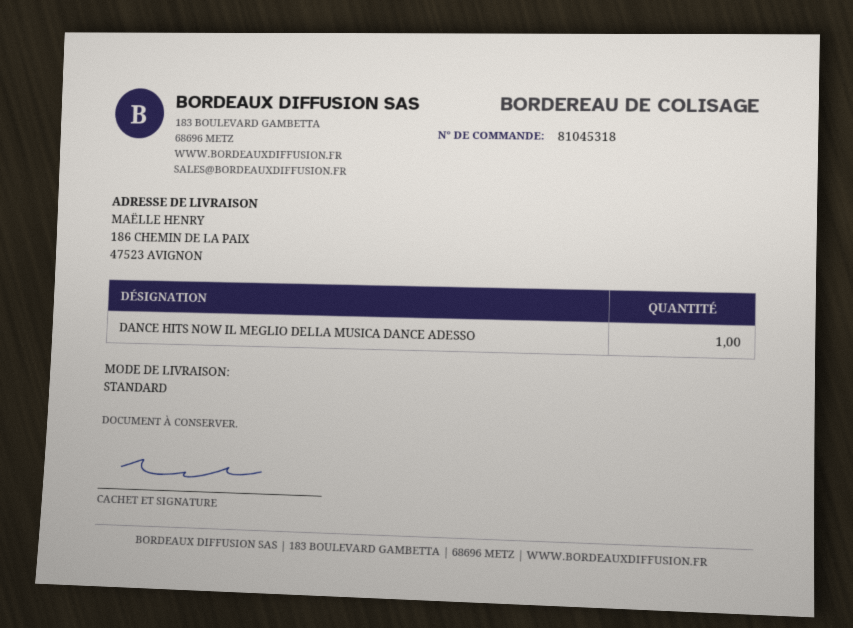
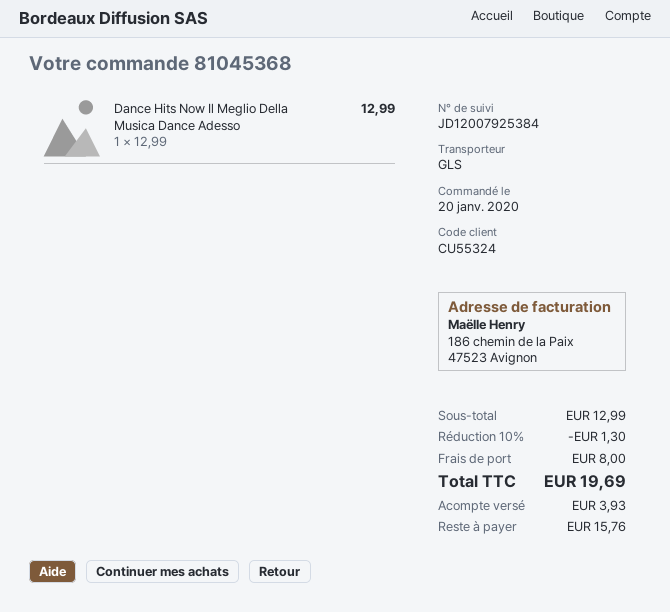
order number: 81045318 -> 81045368
shipping method: standard -> GLS

